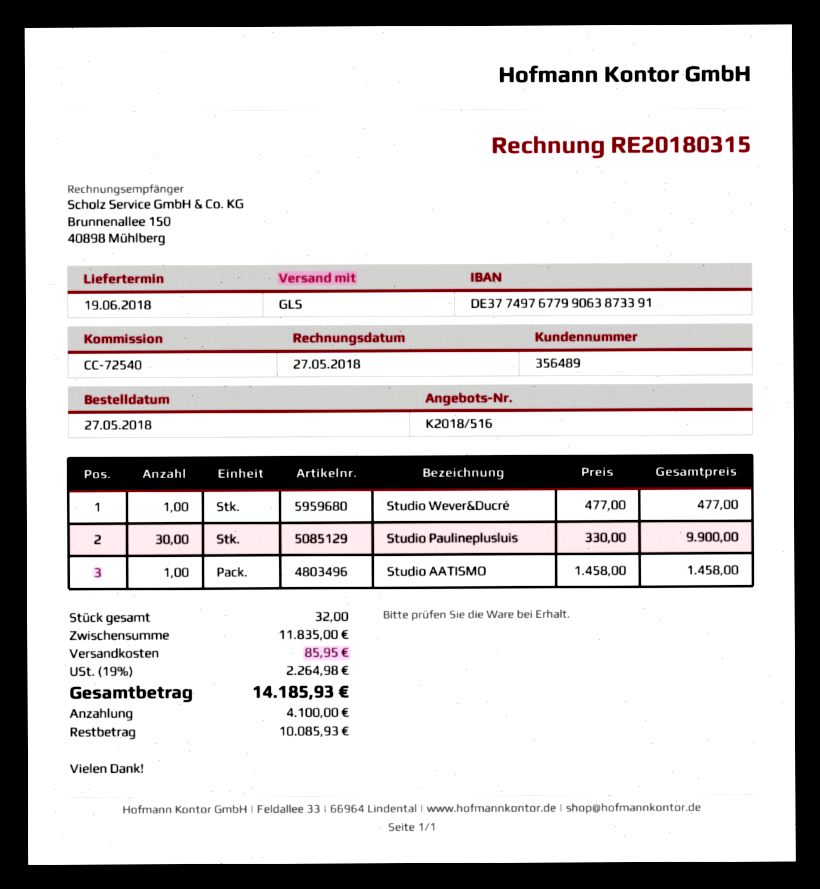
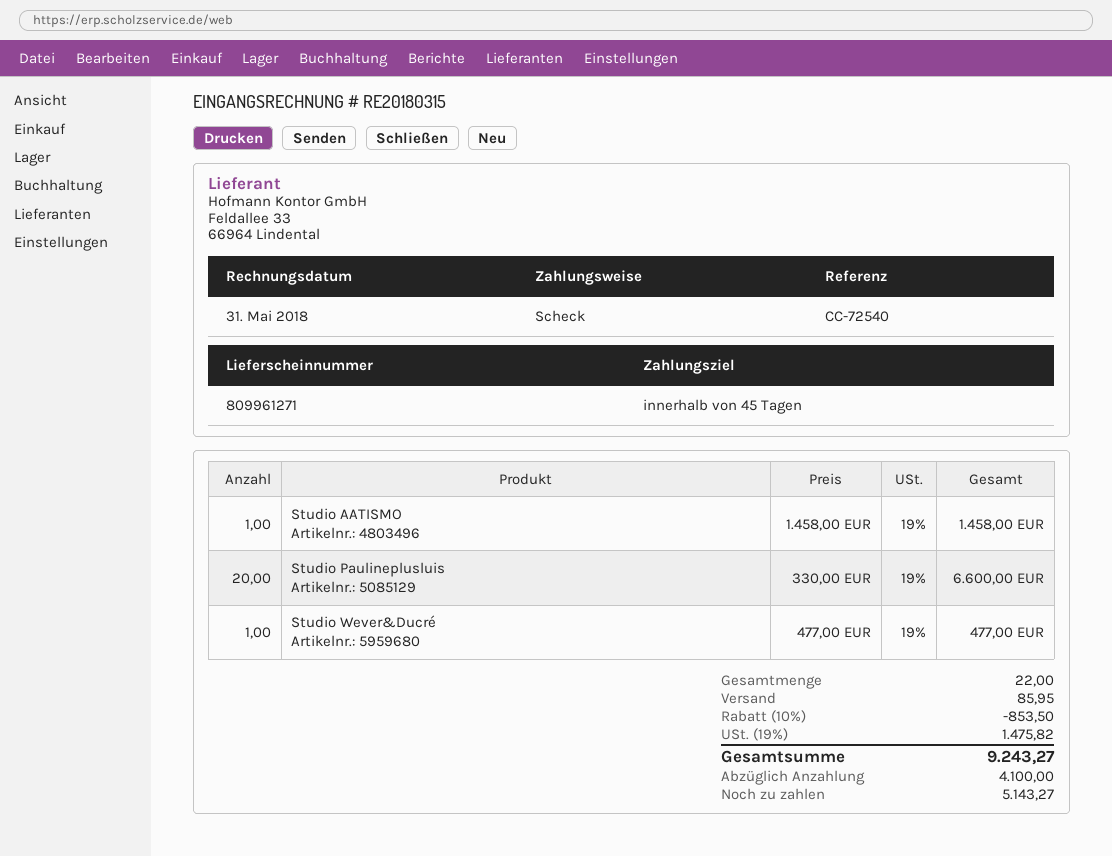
invoice date: 2018-05-27 -> 2018-05-31
Studio Paulineplusluis: 30 x 330.00 = 9900.00 -> 20 x 330.00 = 6600.00
total quantity: 32 -> 22
discount: none -> 10% = 853.50
tax: 19% = 2264.98 -> 19% = 1475.82
total: 14185.93 -> 9243.27
balance: 10085.93 -> 5143.27

